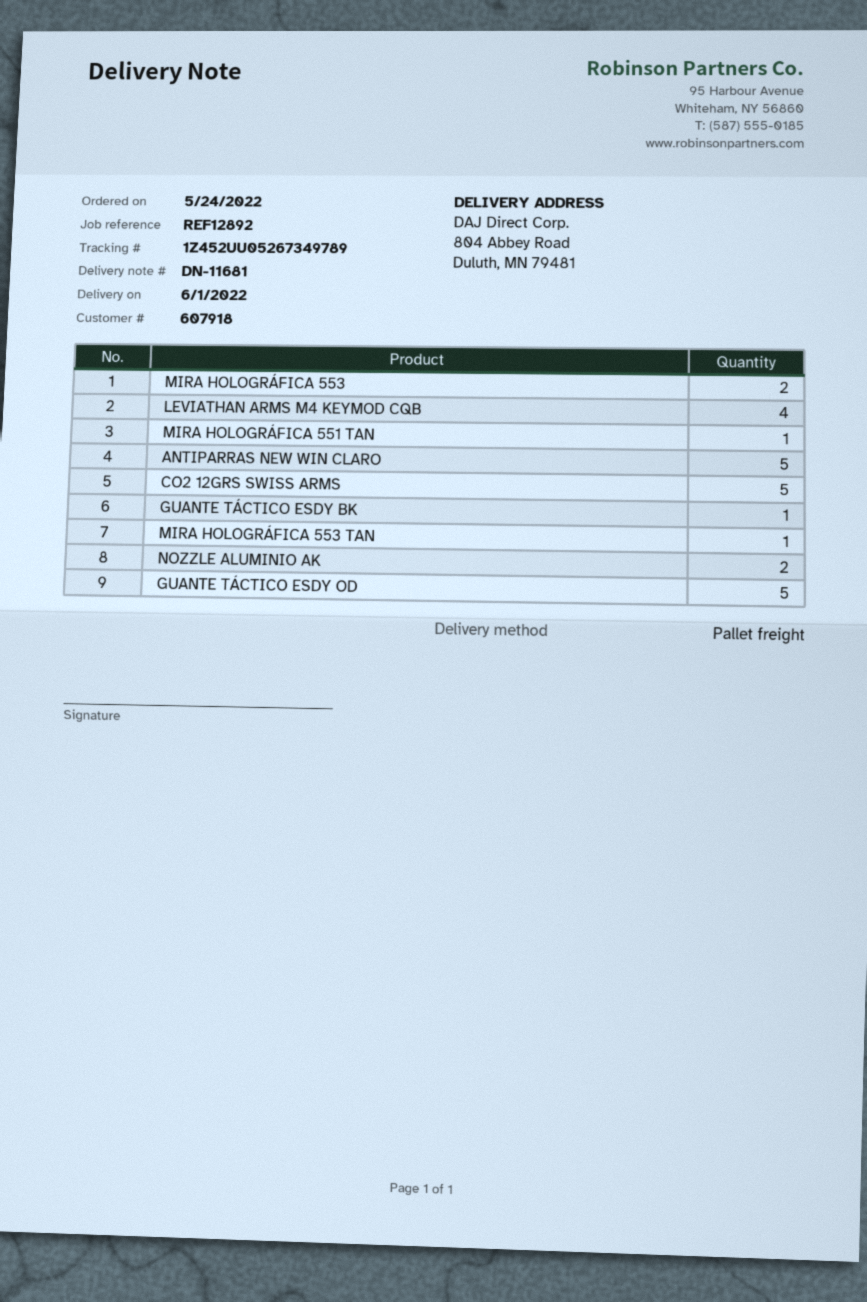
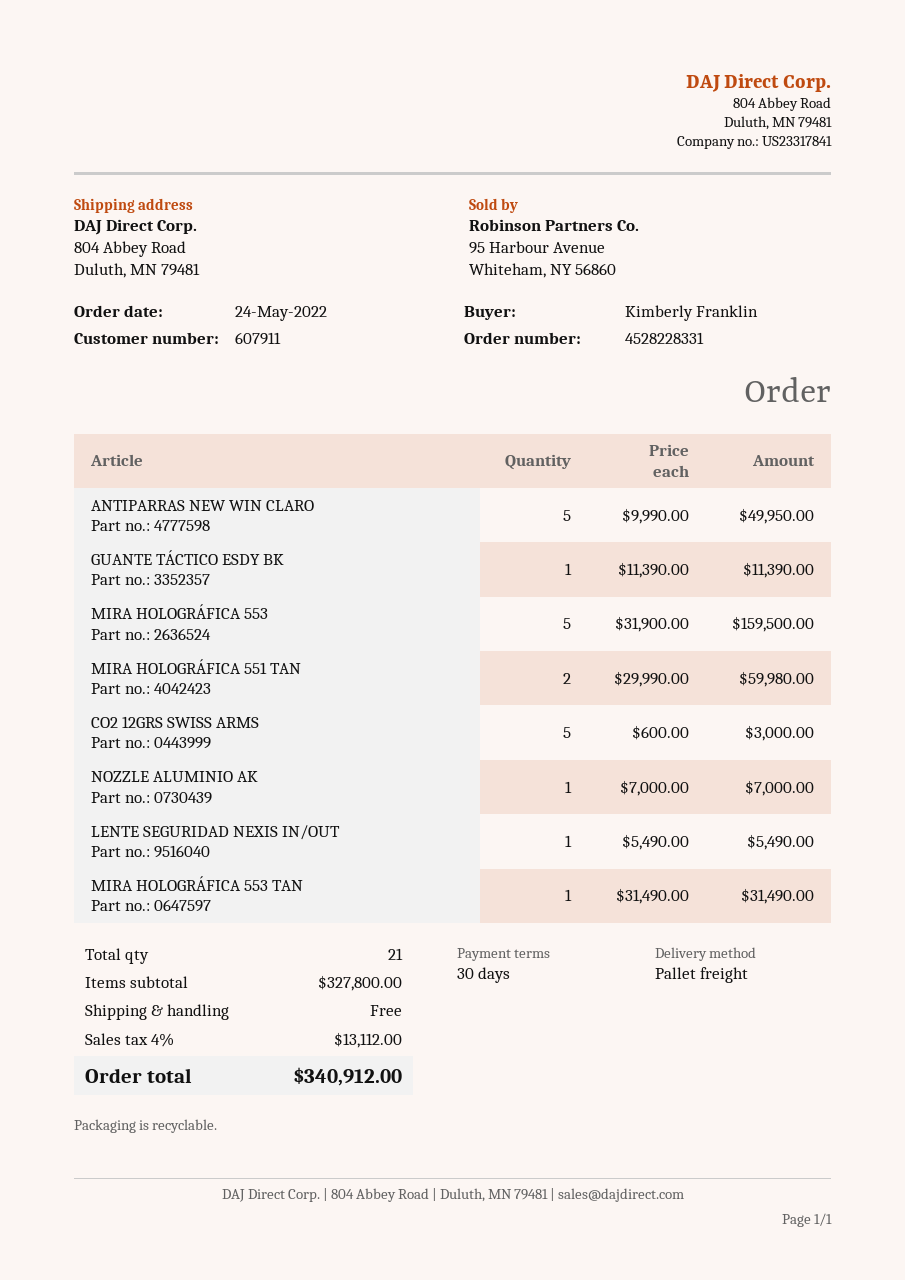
customer number: 607918 -> 607911
MIRA HOLOGRÁFICA 553: 2 -> 5
LEVIATHAN ARMS M4 KEYMOD CQB: 4 -> none
MIRA HOLOGRÁFICA 551 TAN: 1 -> 2
NOZZLE ALUMINIO AK: 2 -> 1
GUANTE TÁCTICO ESDY OD: 5 -> none
LENTE SEGURIDAD NEXIS IN/OUT: none -> 1

